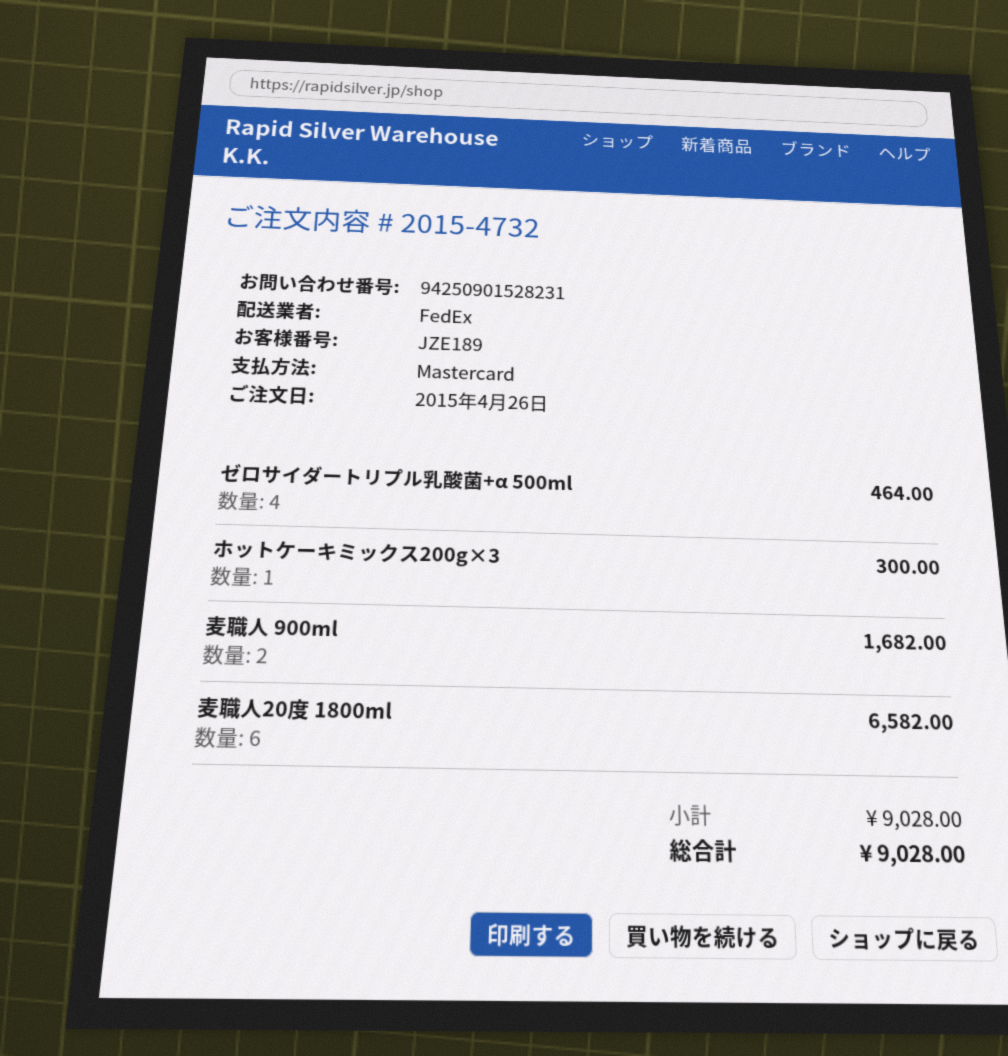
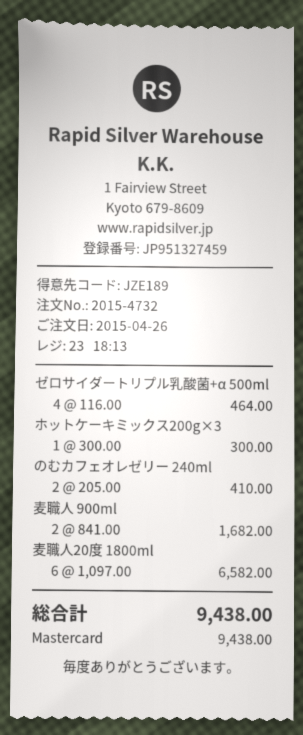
のむカフェオレゼリー 240ml: none -> 2 for 410.00
total: 9028.00 -> 9438.00

